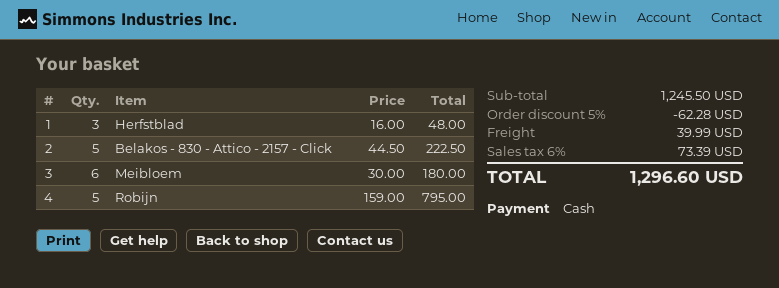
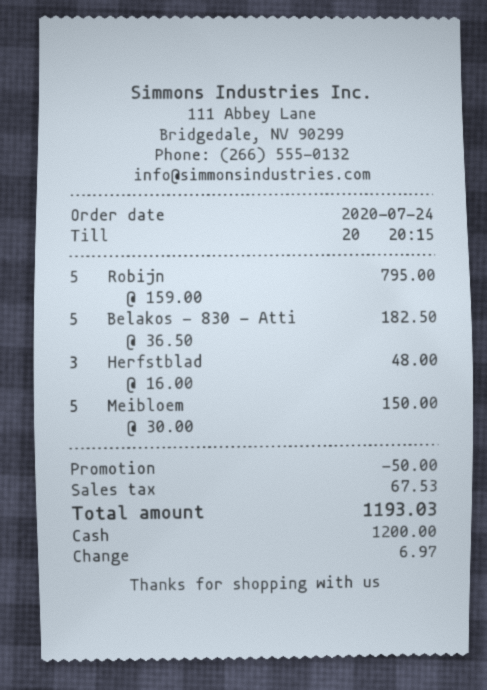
Belakos - 830 - Attico - 2157 - Click: 5 x 44.50 = 222.50 -> 5 x 36.50 = 182.50
Meibloem: 6 x 30.00 = 180.00 -> 5 x 30.00 = 150.00
discount: 62.28 -> 50.00
shipping: 39.99 -> none
tax: 73.39 -> 67.53
total: 1296.60 -> 1193.03

